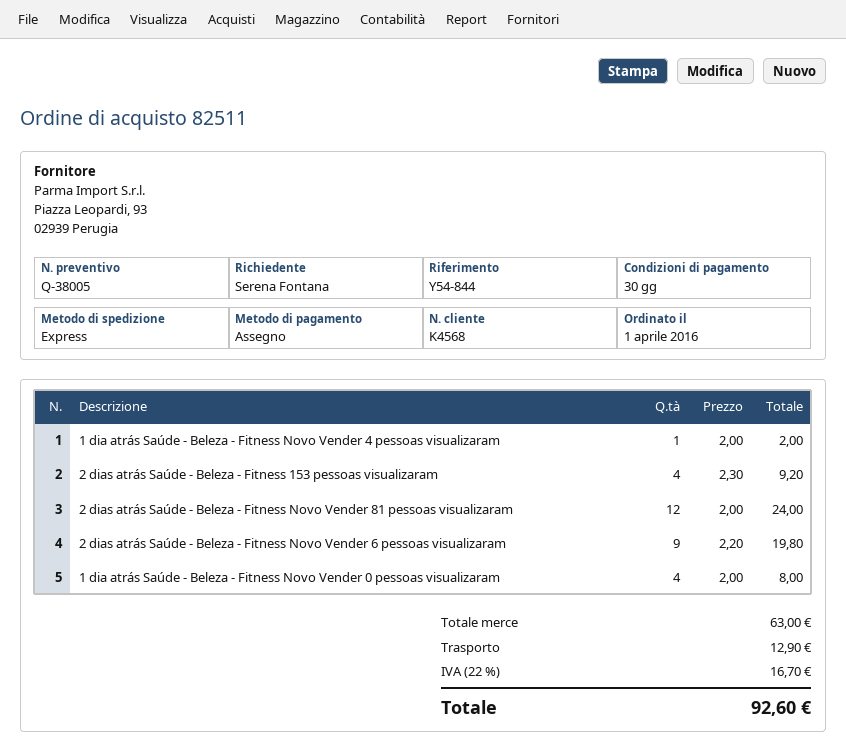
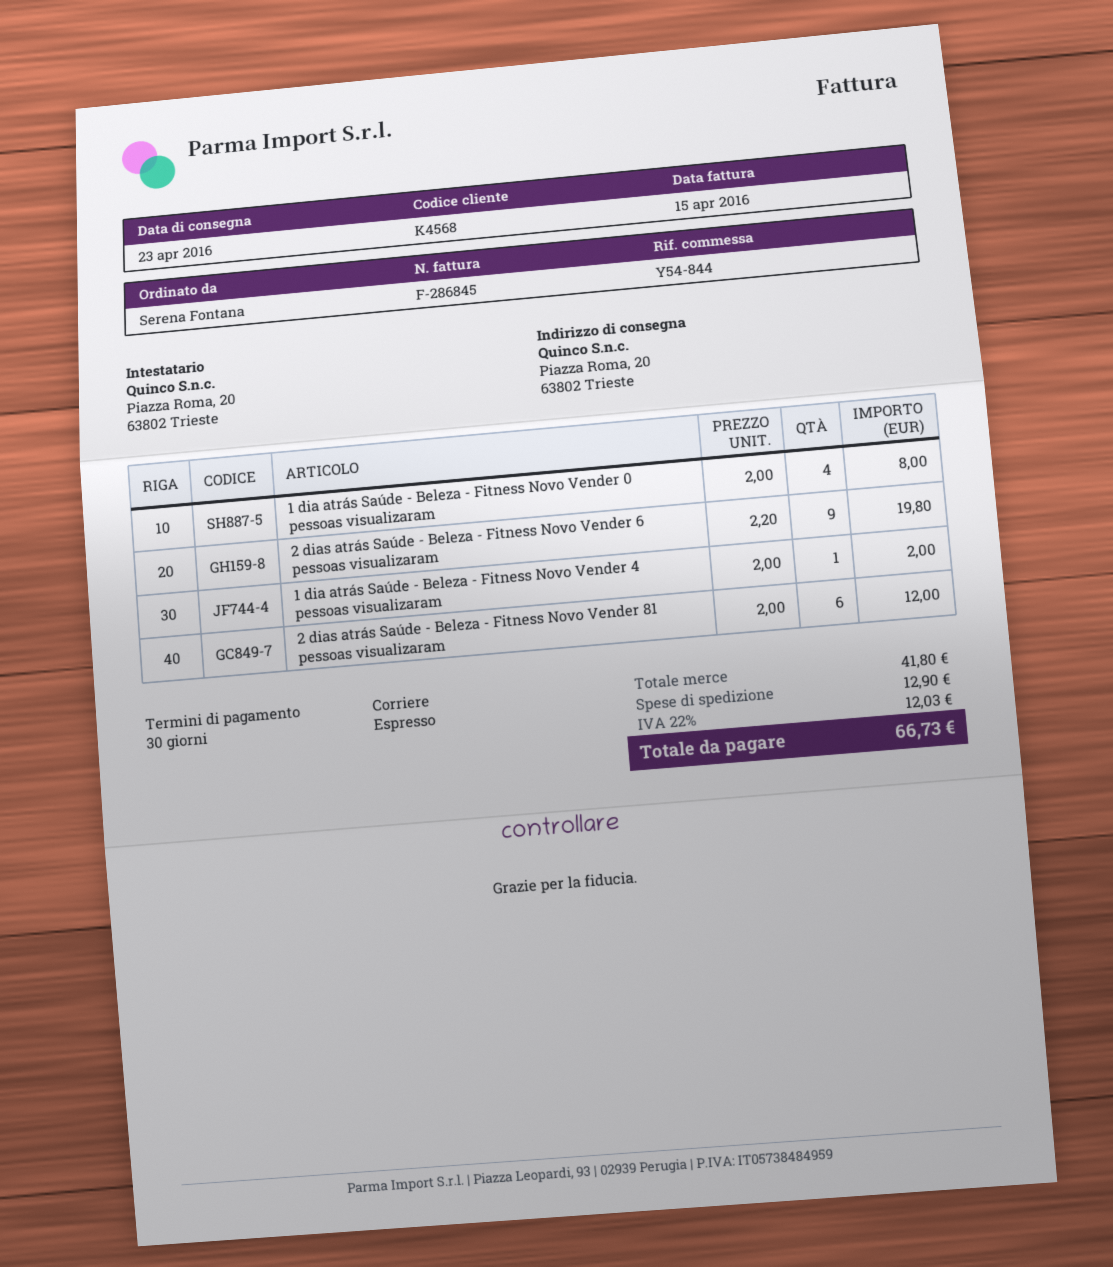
2 dias atrás Saúde - Beleza - Fitness 153 pessoas visualizaram: 4 x 2.30 = 9.20 -> none
2 dias atrás Saúde - Beleza - Fitness Novo Vender 81 pessoas visualizaram: 12 x 2.00 = 24.00 -> 6 x 2.00 = 12.00
subtotal: 63.00 -> 41.80
tax: 22% = 16.70 -> 22% = 12.03
total: 92.60 -> 66.73

